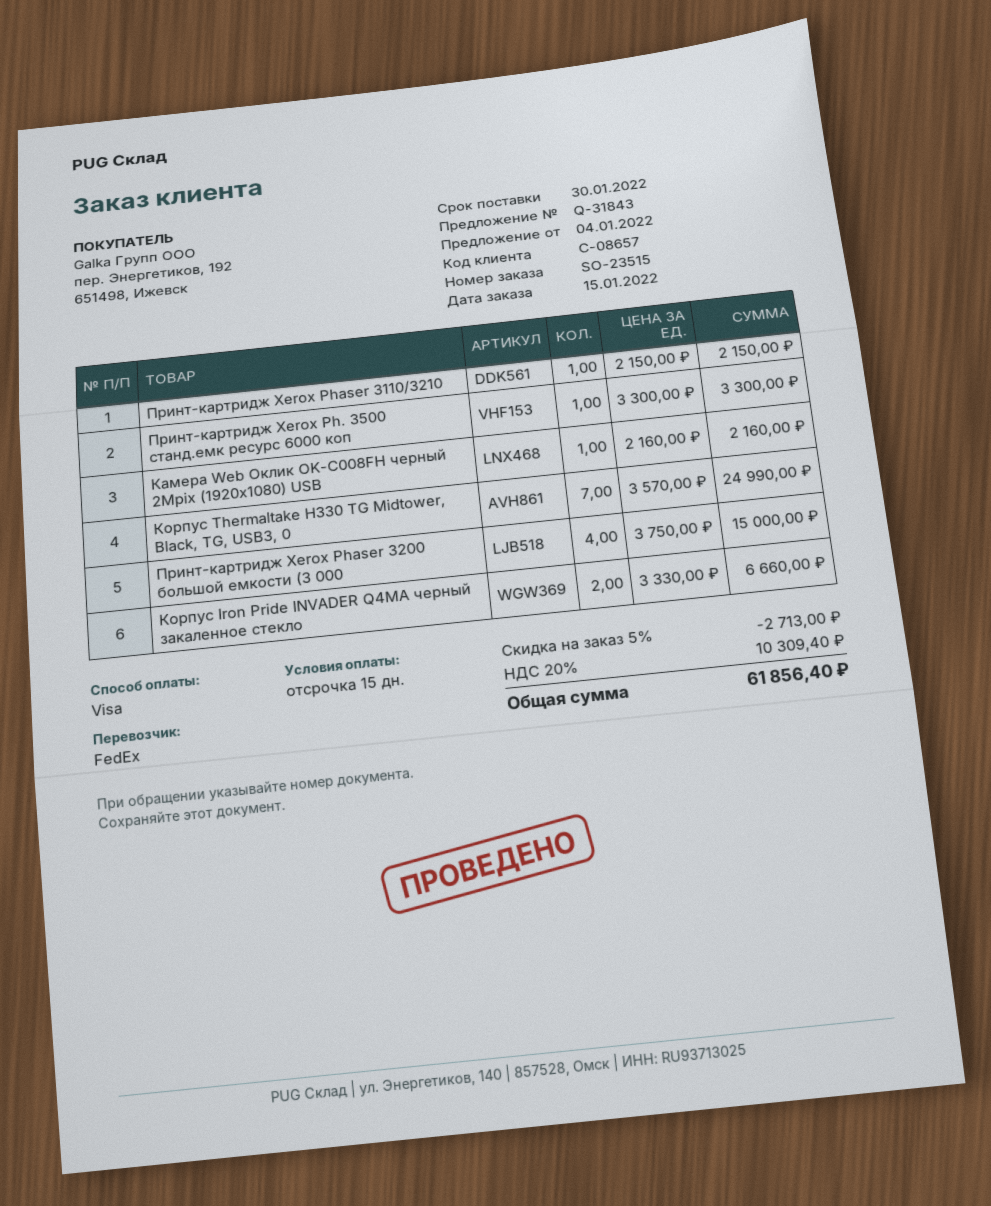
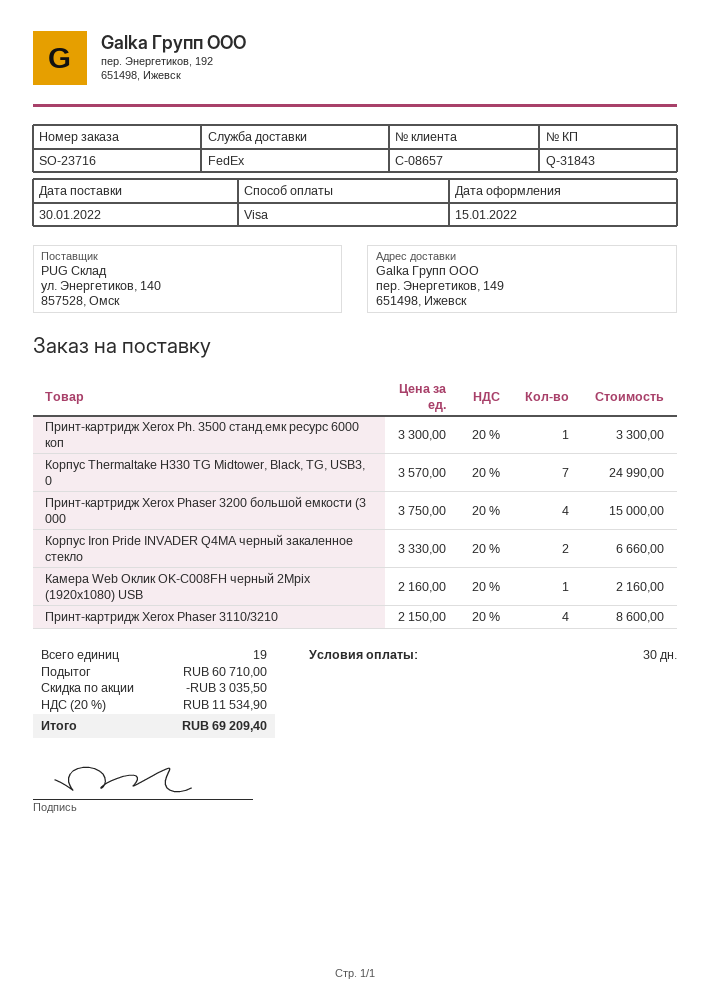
order number: SO-23515 -> SO-23716
payment terms: 15 days -> 30 days
Принт-картридж Xerox Phaser 3110/3210: 1 x 2150.00 = 2150.00 -> 4 x 2150.00 = 8600.00
discount: 2713.00 -> 3035.50
tax: 20% = 10309.40 -> 20% = 11534.90
total: 61856.40 -> 69209.40

